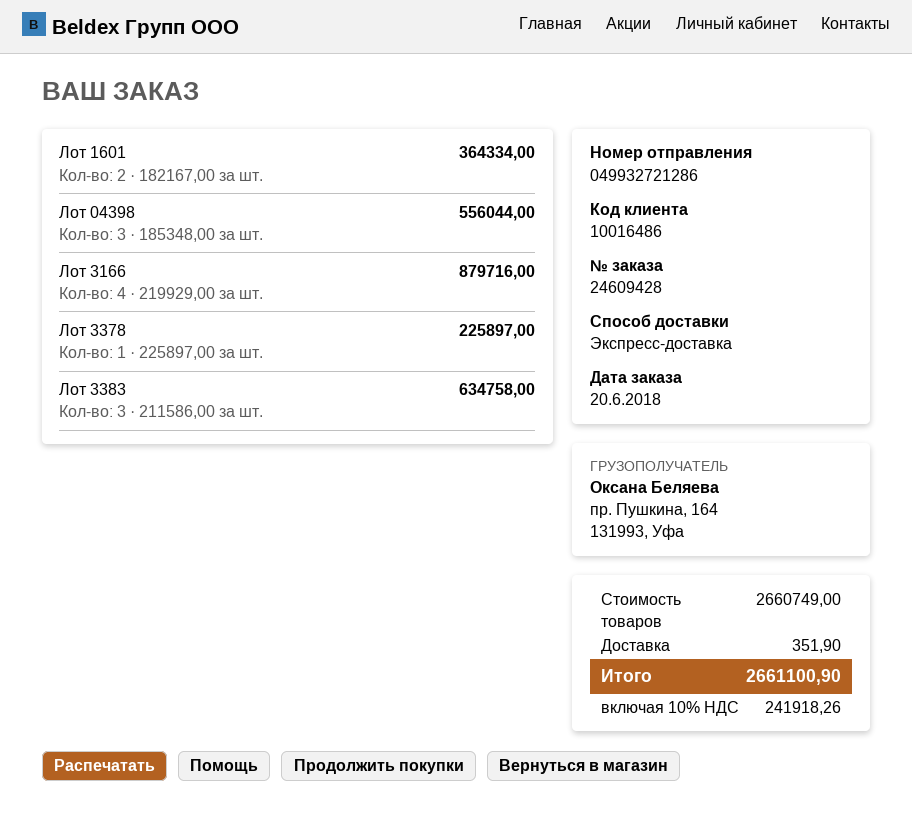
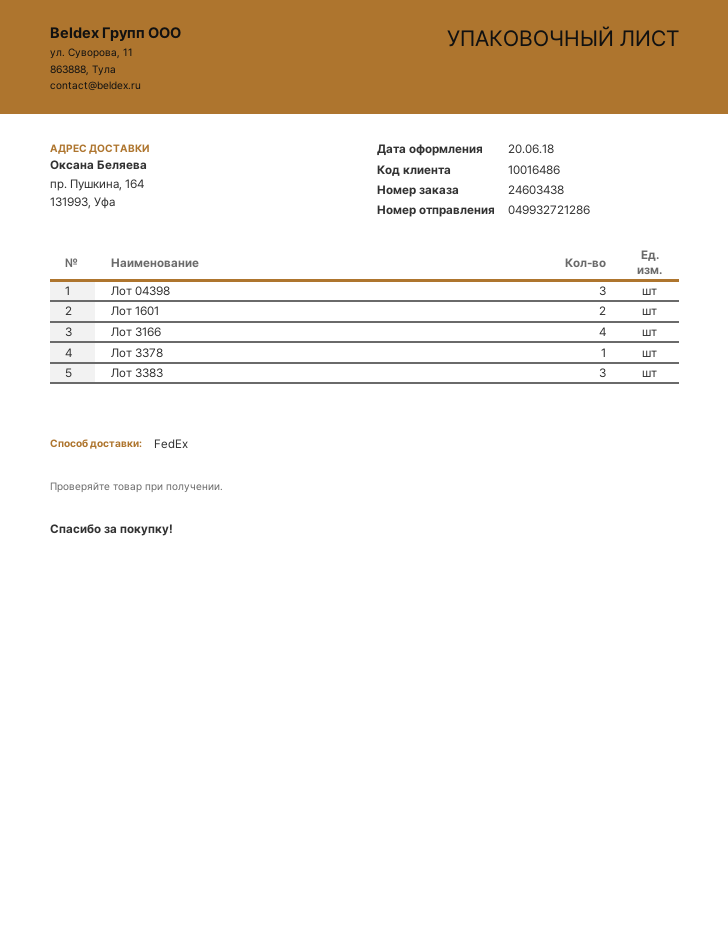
order number: 24609428 -> 24603438
shipping method: express -> FedEx

